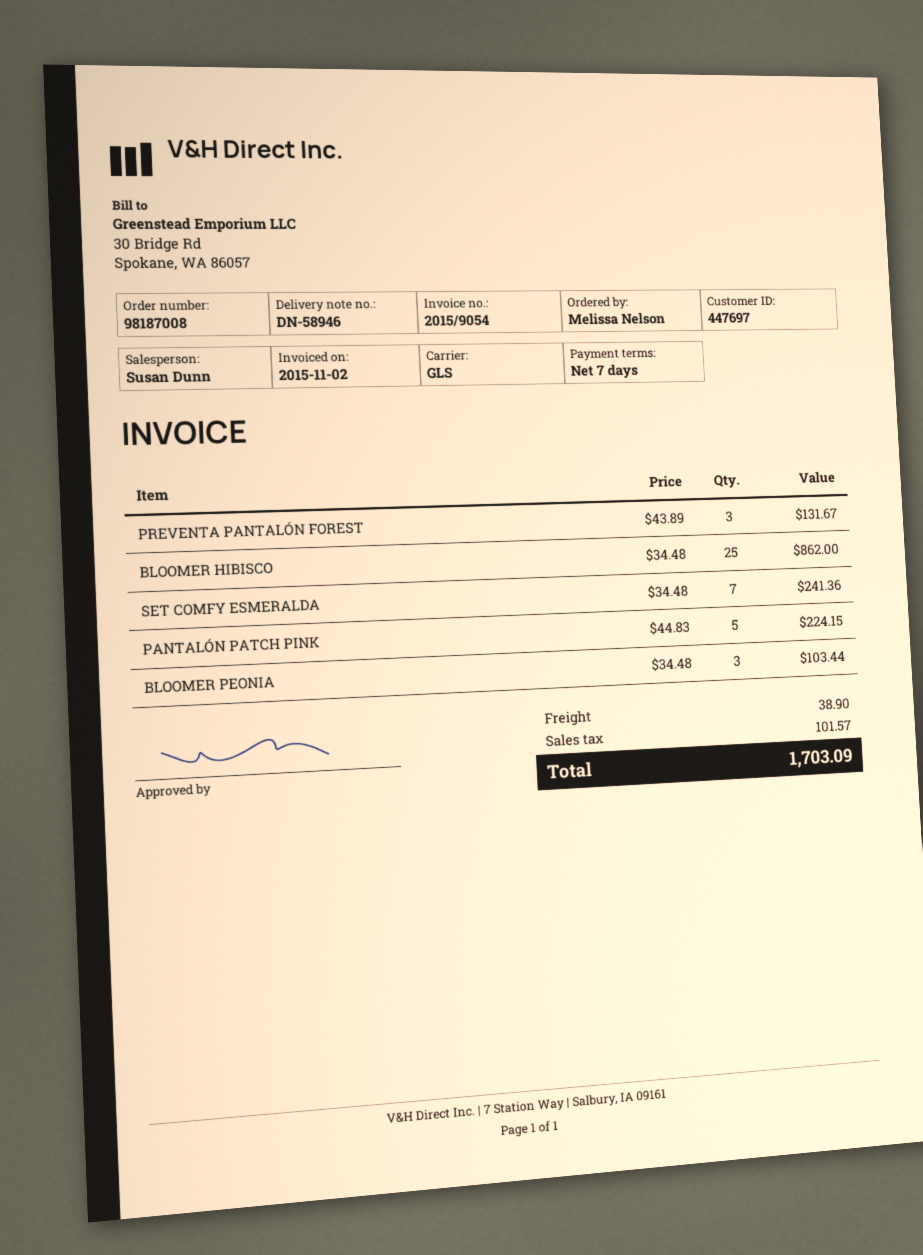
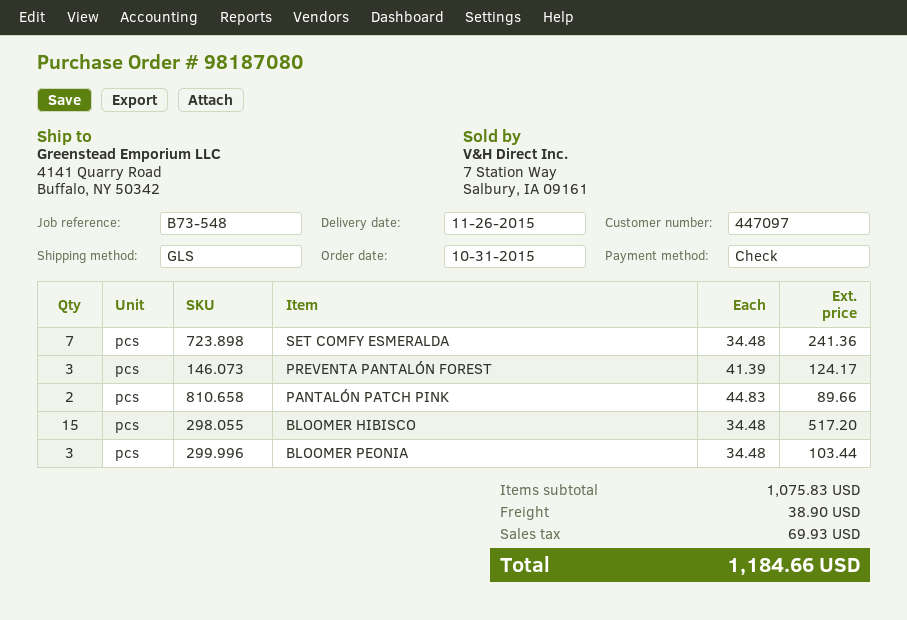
order number: 98187008 -> 98187080
customer number: 447697 -> 447097
PREVENTA PANTALÓN FOREST: 3 x 43.89 = 131.67 -> 3 x 41.39 = 124.17
BLOOMER HIBISCO: 25 x 34.48 = 862.00 -> 15 x 34.48 = 517.20
PANTALÓN PATCH PINK: 5 x 44.83 = 224.15 -> 2 x 44.83 = 89.66
tax: 101.57 -> 69.93
total: 1703.09 -> 1184.66

